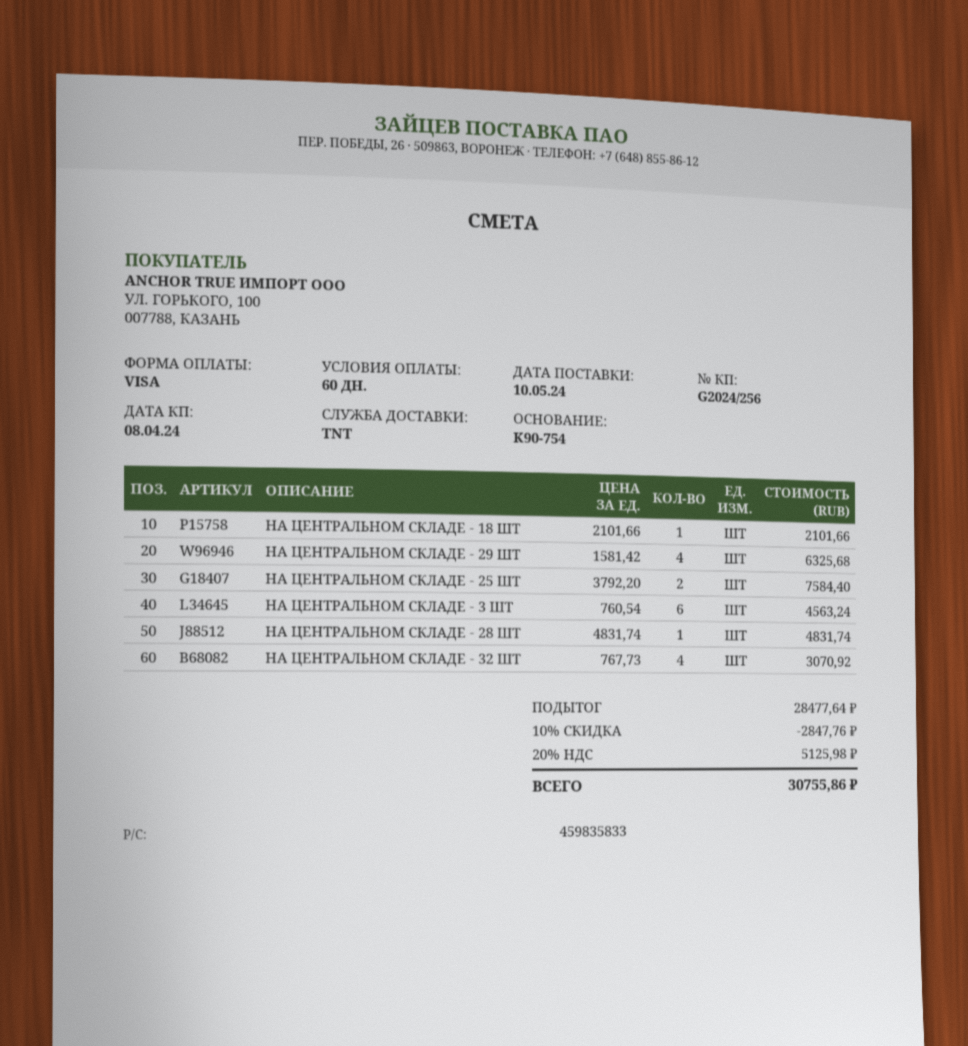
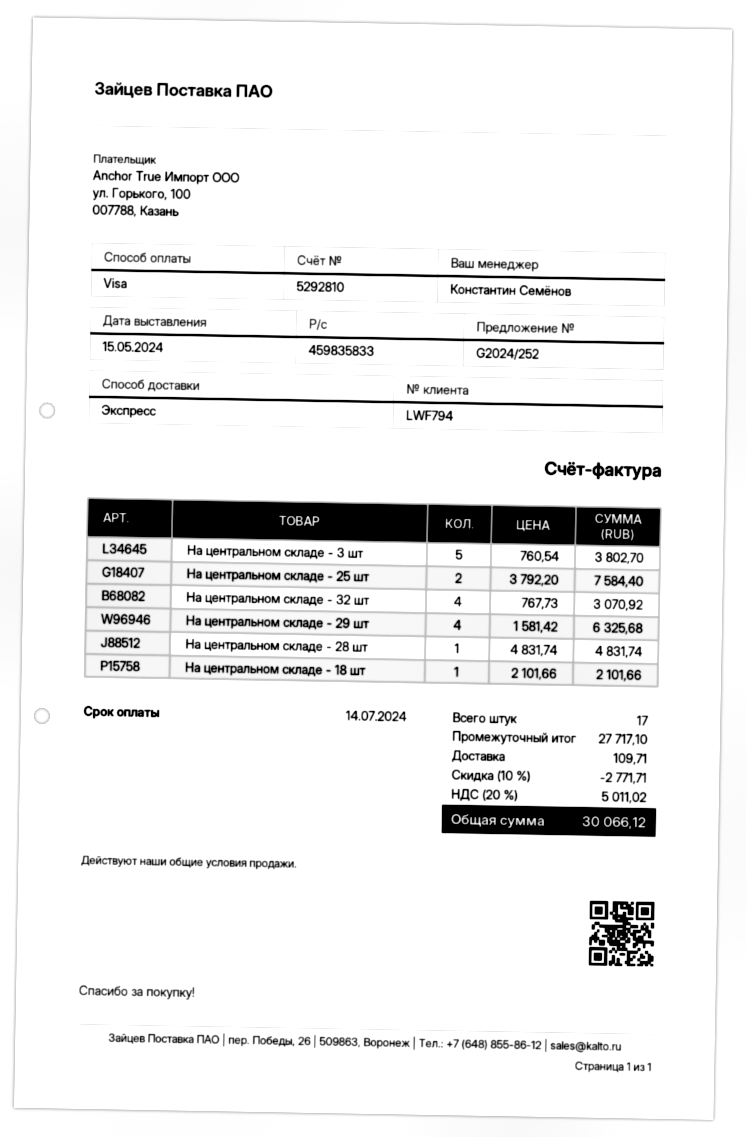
quote number: G2024/256 -> G2024/252
shipping method: TNT -> express
НА ЦЕНТРАЛЬНОМ СКЛАДЕ - 3 ШТ: 6 x 760.54 = 4563.24 -> 5 x 760.54 = 3802.70
subtotal: 28477.64 -> 27717.10
discount: 10% = 2847.76 -> 10% = 2771.71
shipping: none -> 109.71
tax: 20% = 5125.98 -> 20% = 5011.02
total: 30755.86 -> 30066.12

